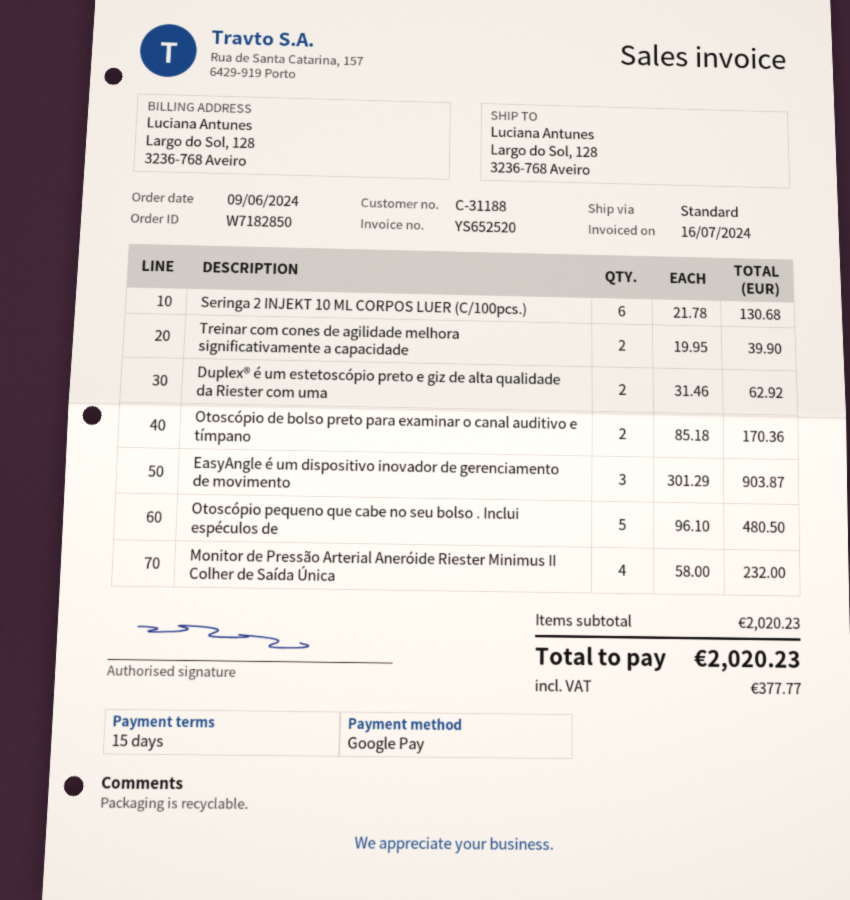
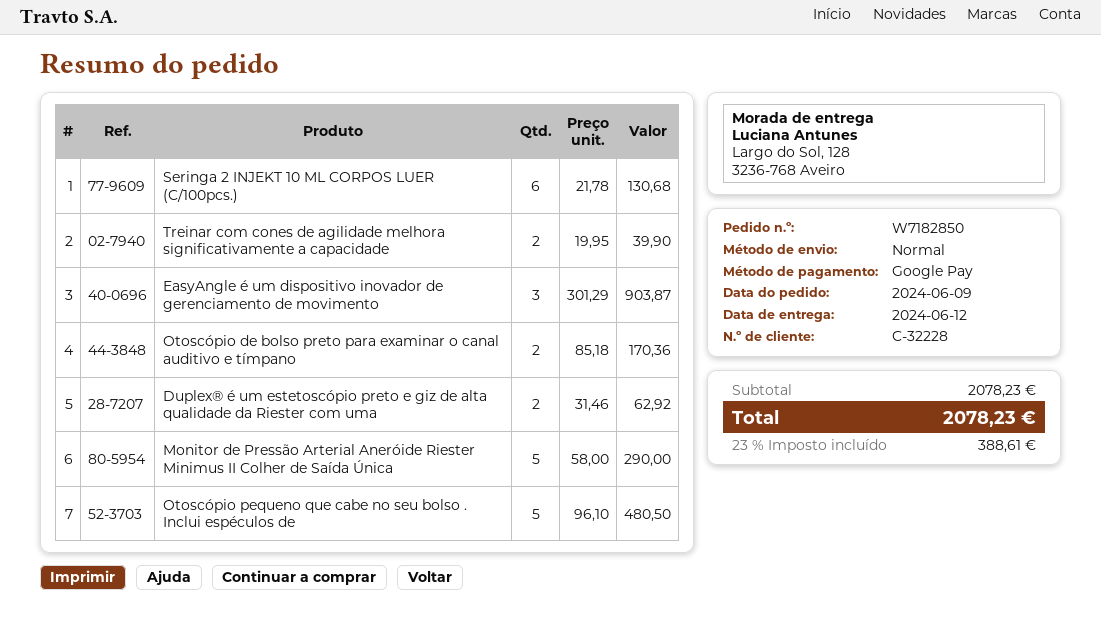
customer number: C-31188 -> C-32228
Monitor de Pressão Arterial Aneróide Riester Minimus II Colher de Saída Única: 4 x 58.00 = 232.00 -> 5 x 58.00 = 290.00
subtotal: 2020.23 -> 2078.23
tax: 377.77 -> 388.61
total: 2020.23 -> 2078.23

